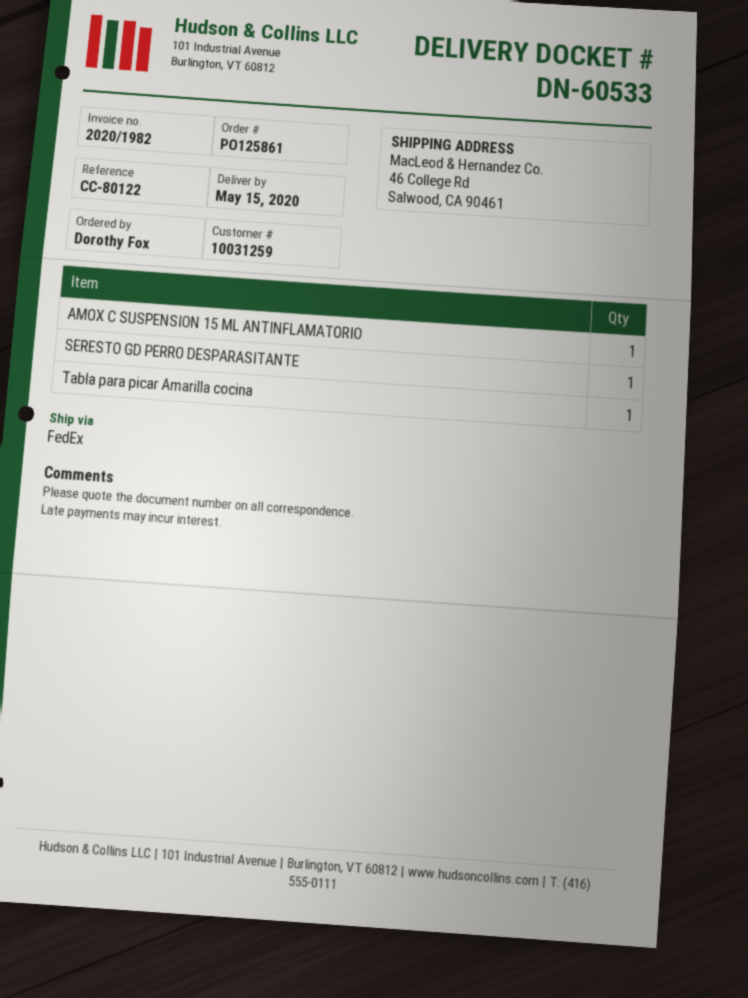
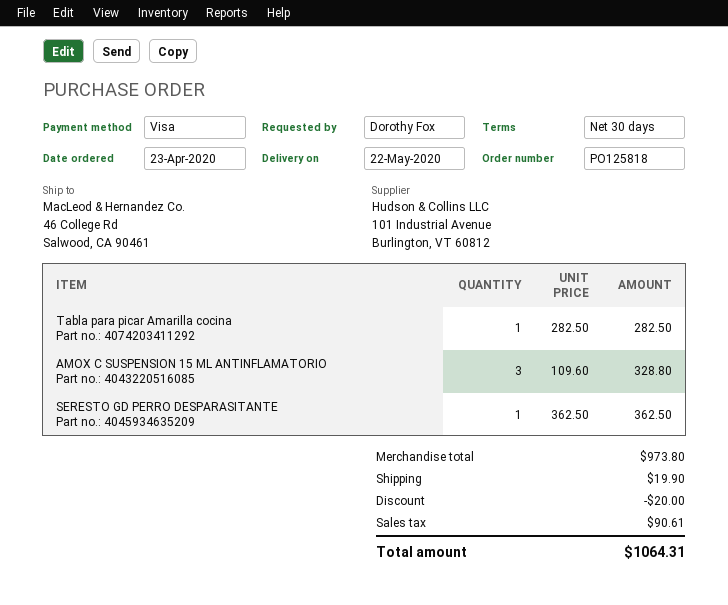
order number: PO125861 -> PO125818
delivery date: 2020-05-15 -> 2020-05-22
AMOX C SUSPENSION 15 ML ANTINFLAMATORIO: 1 -> 3

